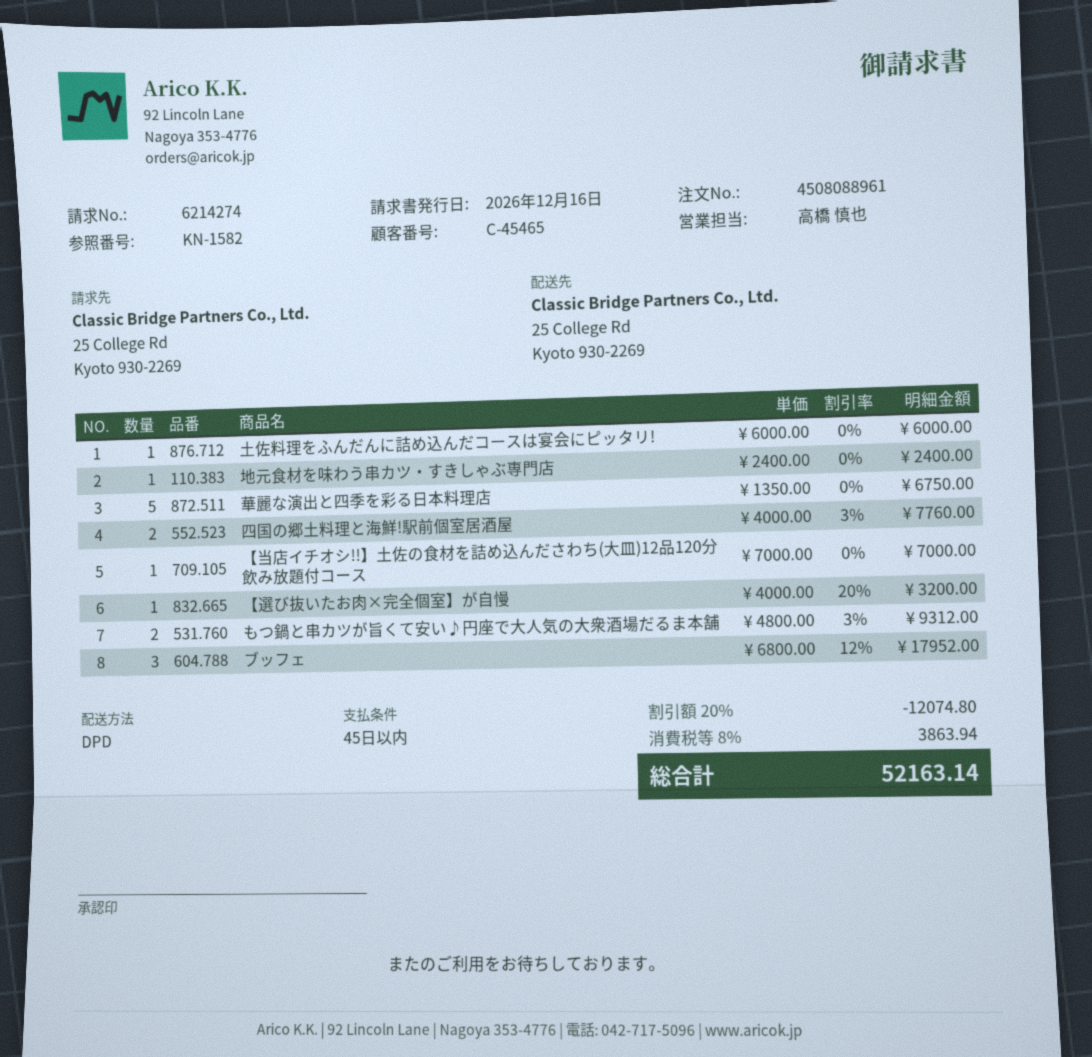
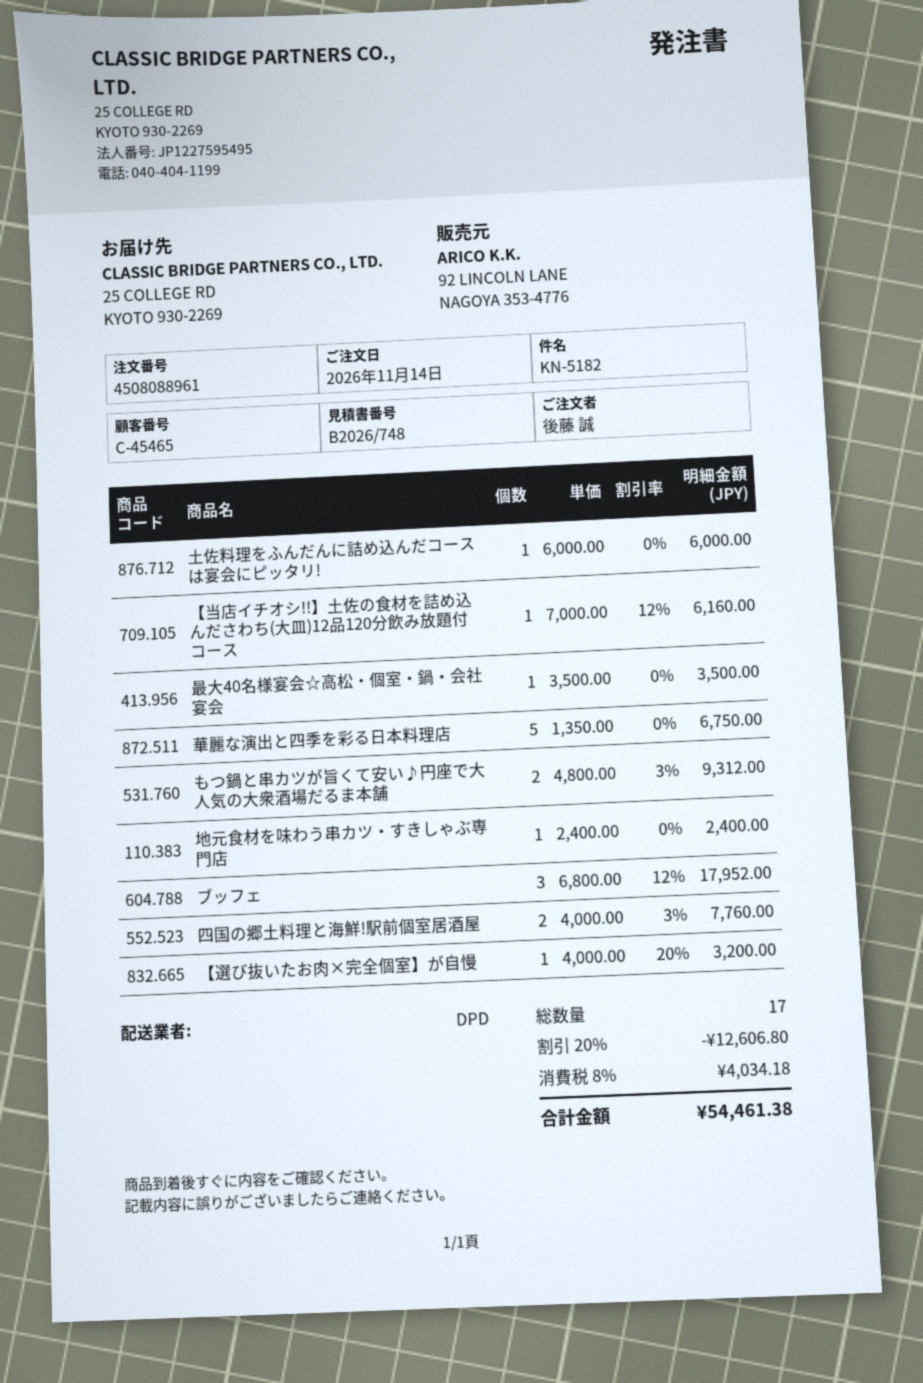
reference: KN-1582 -> KN-5182
【当店イチオシ!!】土佐の食材を詰め込んださわち(大皿)12品120分飲み放題付コース: 1 x 7000.00 = 7000.00 -> 1 x 7000.00 - 12% = 6160.00
最大40名様宴会☆高松・個室・鍋・会社宴会: none -> 1 x 3500.00 = 3500.00
discount: 20% = 12074.80 -> 20% = 12606.80
tax: 8% = 3863.94 -> 8% = 4034.18
total: 52163.14 -> 54461.38

